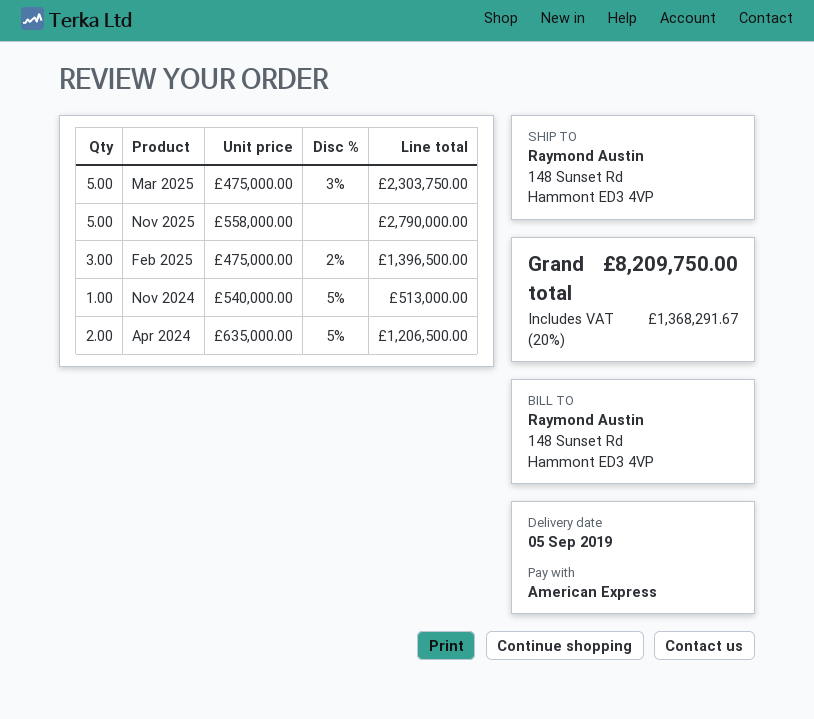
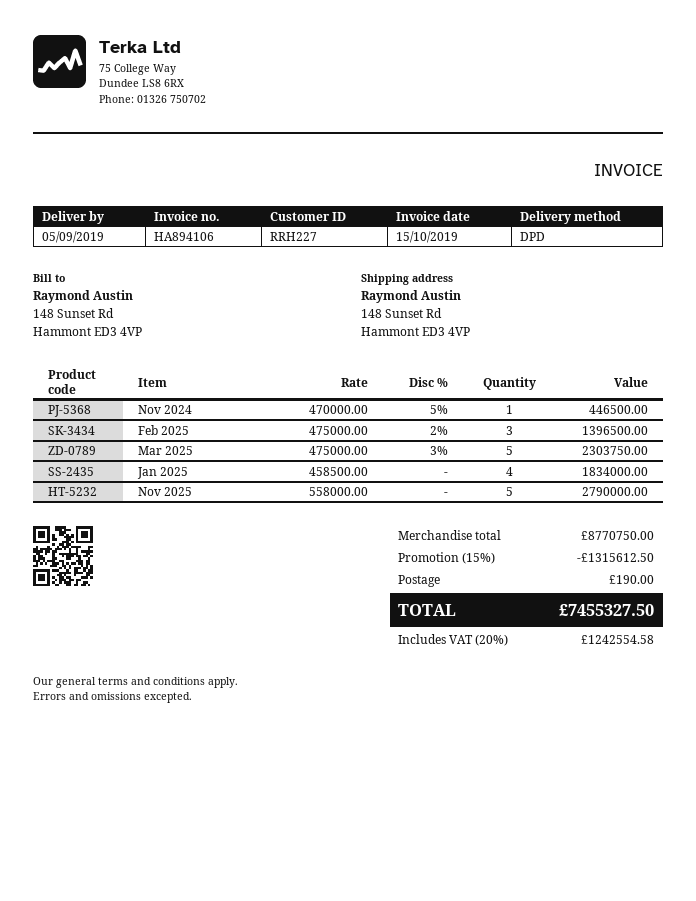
Nov 2024: 1 x 540000.00 - 5% = 513000.00 -> 1 x 470000.00 - 5% = 446500.00
Apr 2024: 2 x 635000.00 - 5% = 1206500.00 -> none
Jan 2025: none -> 4 x 458500.00 = 1834000.00
discount: none -> 15% = 1315612.50
shipping: none -> 190.00
tax: 20% = 1368291.67 -> 20% = 1242554.58
total: 8209750.00 -> 7455327.50

